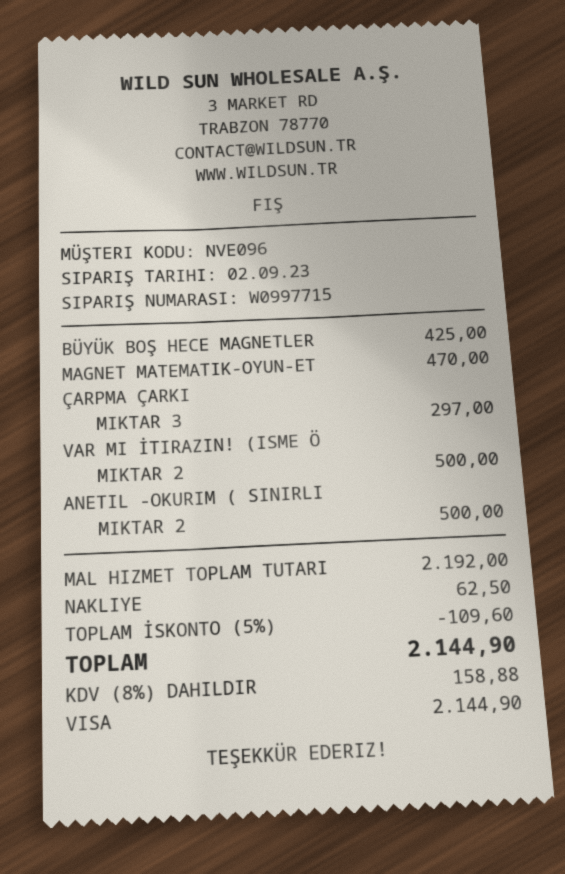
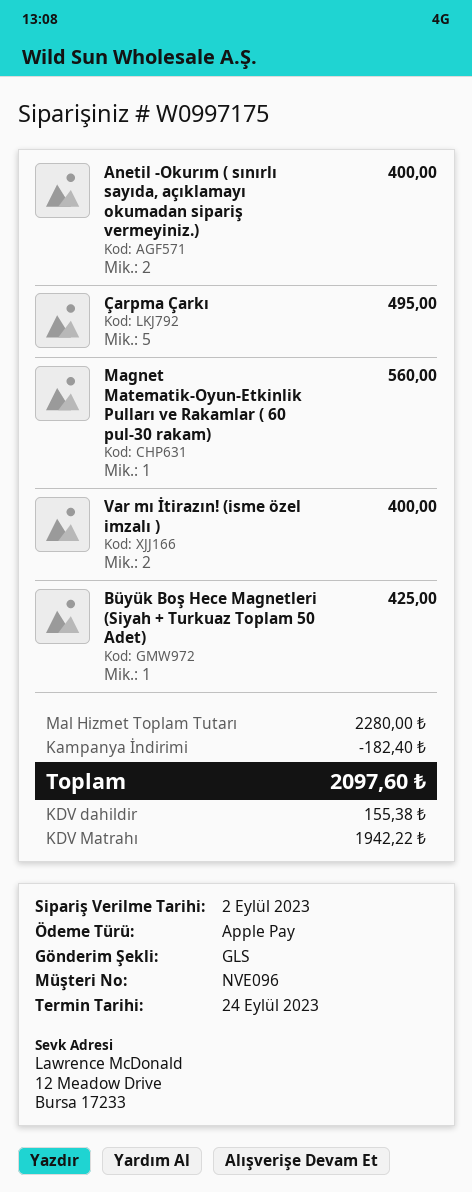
order number: W0997715 -> W0997175
payment method: Visa -> Apple Pay
MAGNET MATEMATIK-OYUN-ET: 1 for 470.00 -> 1 for 560.00
ÇARPMA ÇARKI: 3 for 297.00 -> 5 for 495.00
VAR MI İTIRAZIN! (ISME Ö: 2 for 500.00 -> 2 for 400.00
ANETIL -OKURIM ( SINIRLI: 2 for 500.00 -> 2 for 400.00
subtotal: 2192.00 -> 2280.00
discount: 109.60 -> 182.40
shipping: 62.50 -> none
tax: 158.88 -> 155.38
total: 2144.90 -> 2097.60

